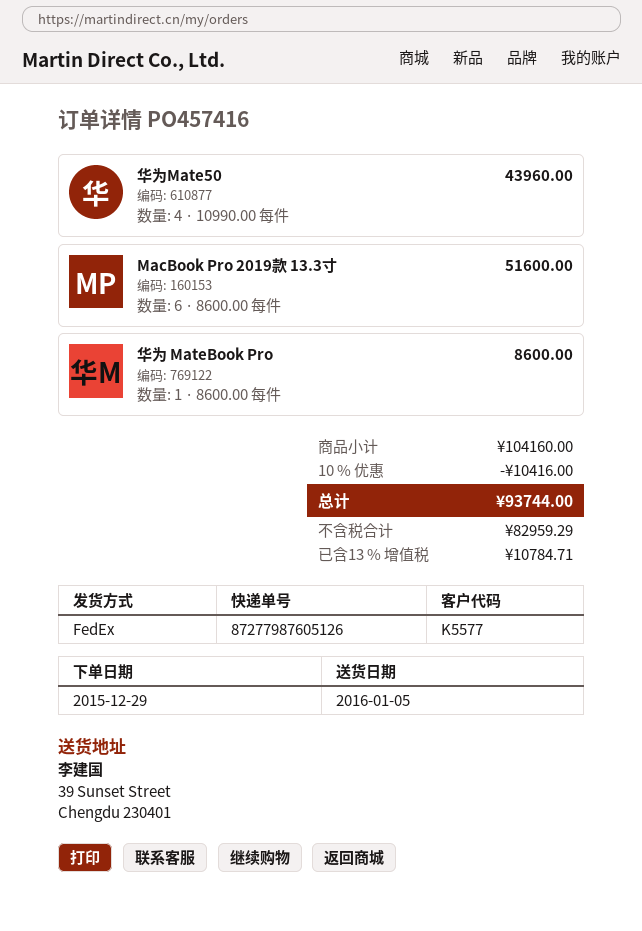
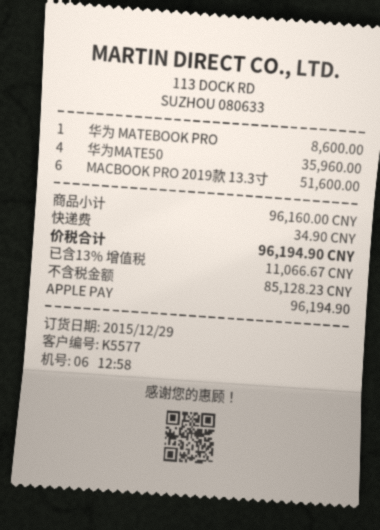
华为Mate50: 4 for 43960.00 -> 4 for 35960.00
subtotal: 104160.00 -> 96160.00
discount: 10% = 10416.00 -> none
shipping: none -> 34.90
net: 82959.29 -> 85128.23
tax: 13% = 10784.71 -> 13% = 11066.67
total: 93744.00 -> 96194.90

